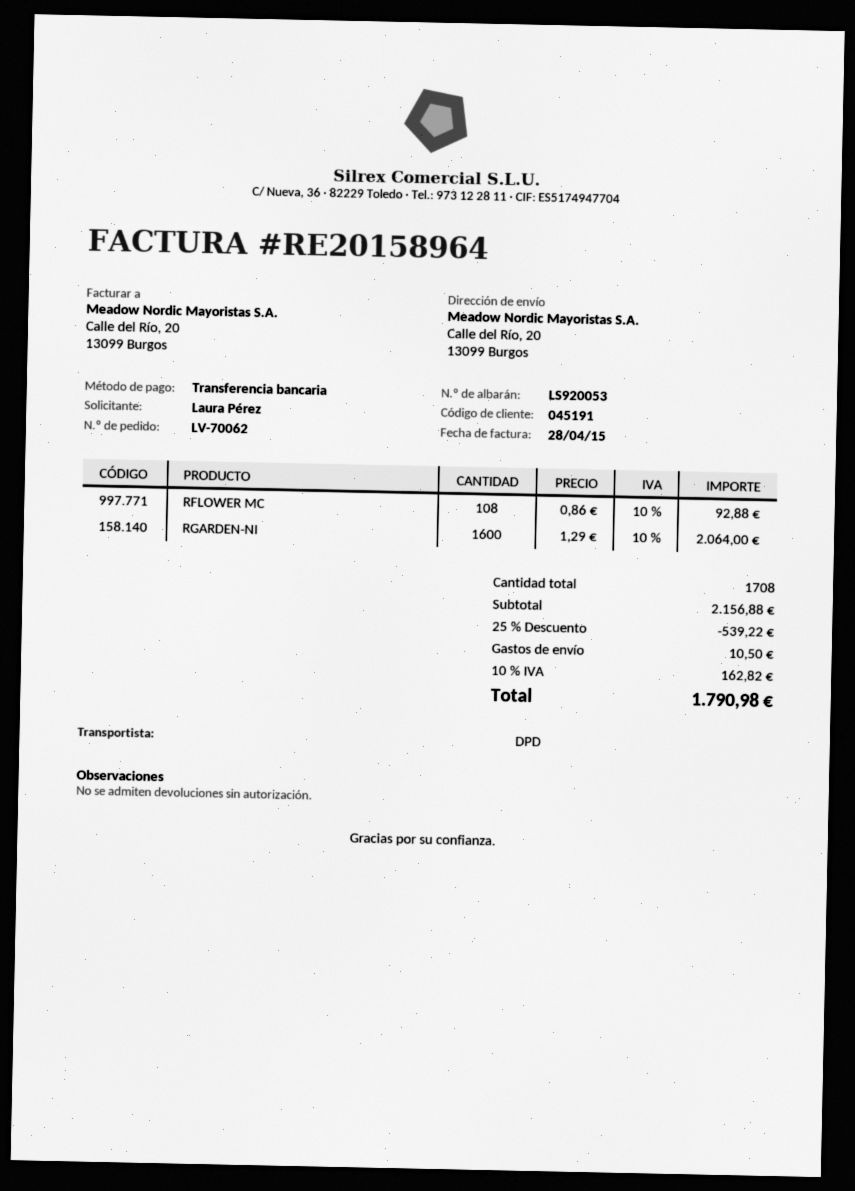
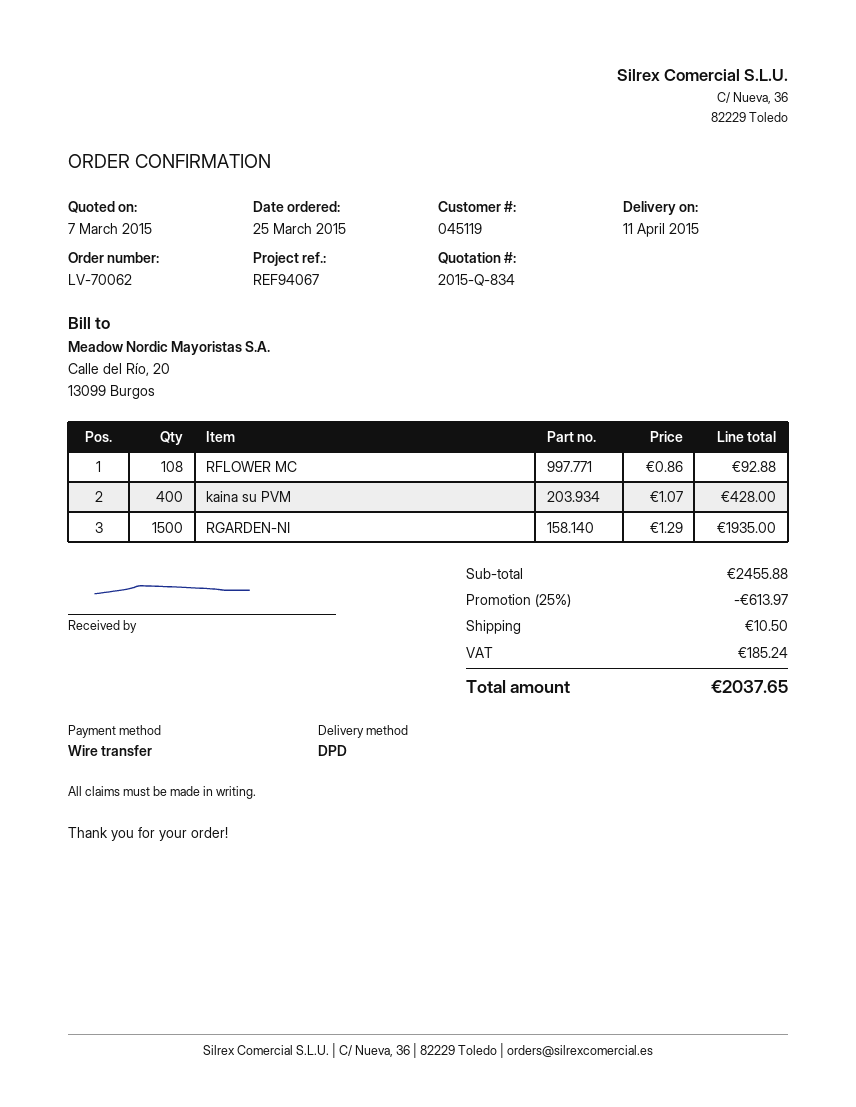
customer number: 045191 -> 045119
RGARDEN-NI: 1600 x 1.29 = 2064.00 -> 1500 x 1.29 = 1935.00
kaina su PVM: none -> 400 x 1.07 = 428.00
subtotal: 2156.88 -> 2455.88
discount: 25% = 539.22 -> 25% = 613.97
tax: 162.82 -> 185.24
total: 1790.98 -> 2037.65

